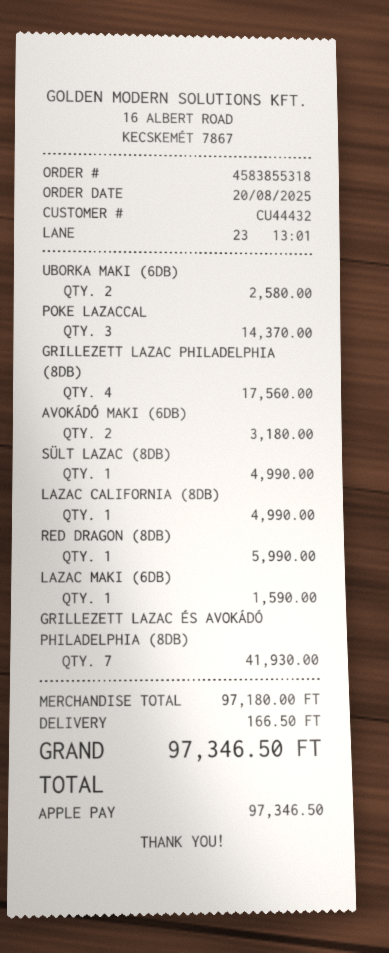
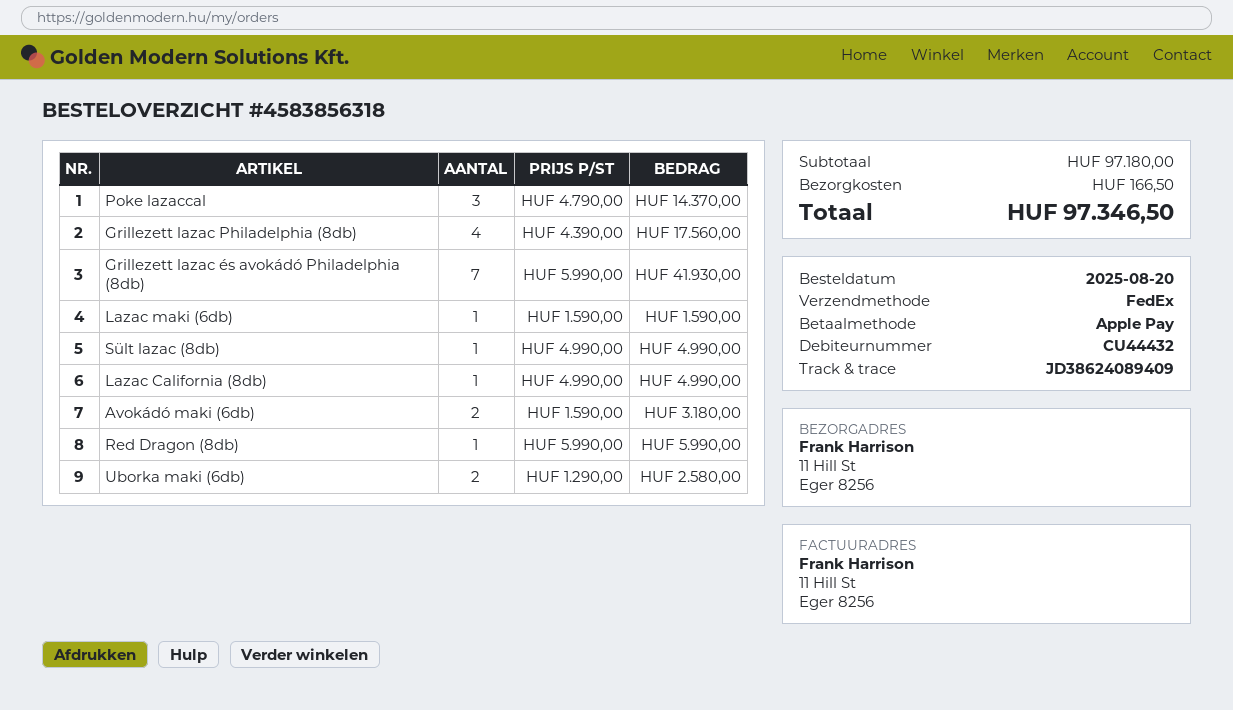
order number: 4583855318 -> 4583856318

